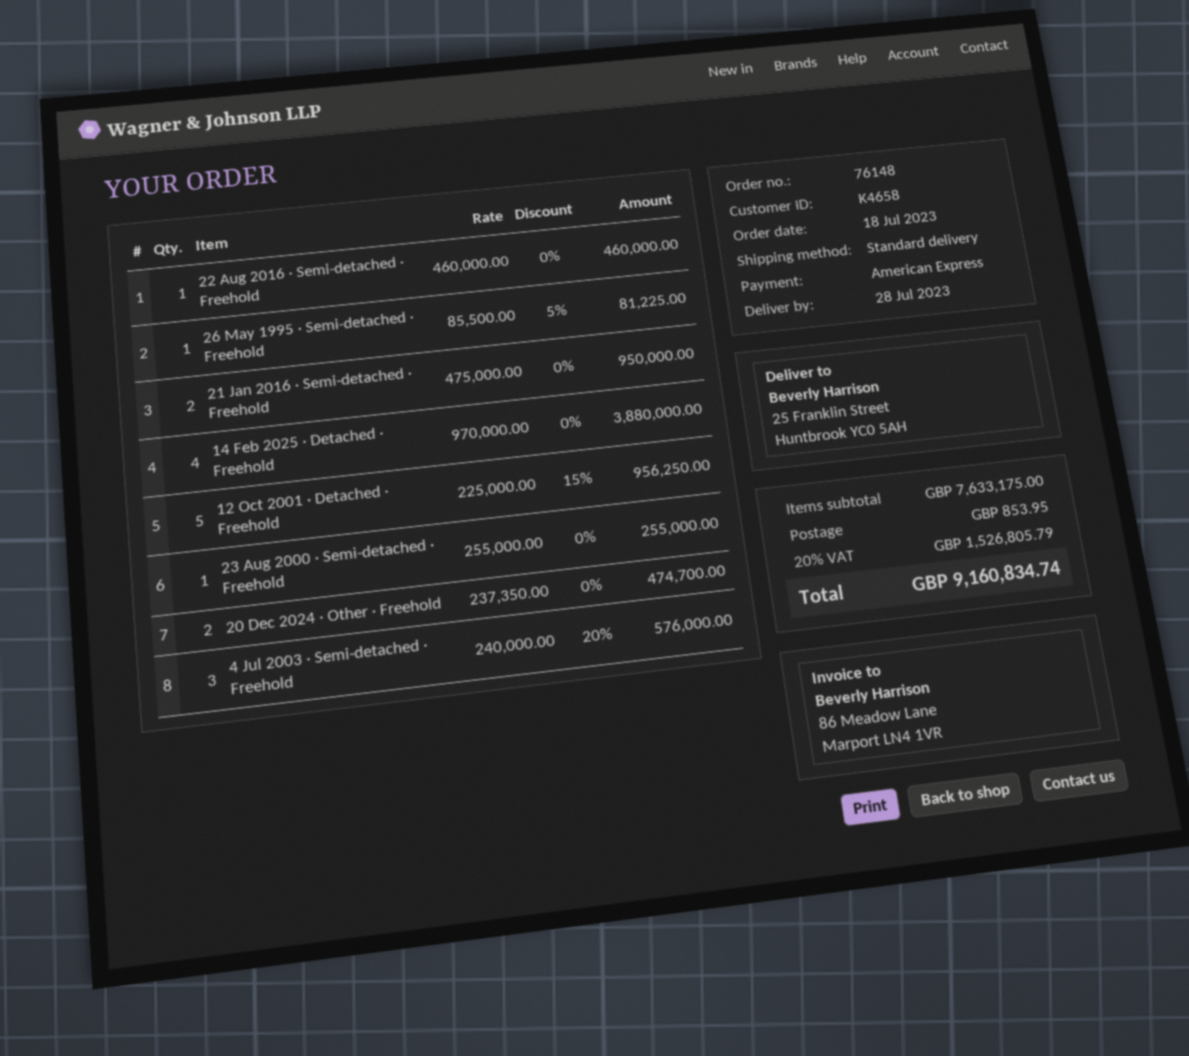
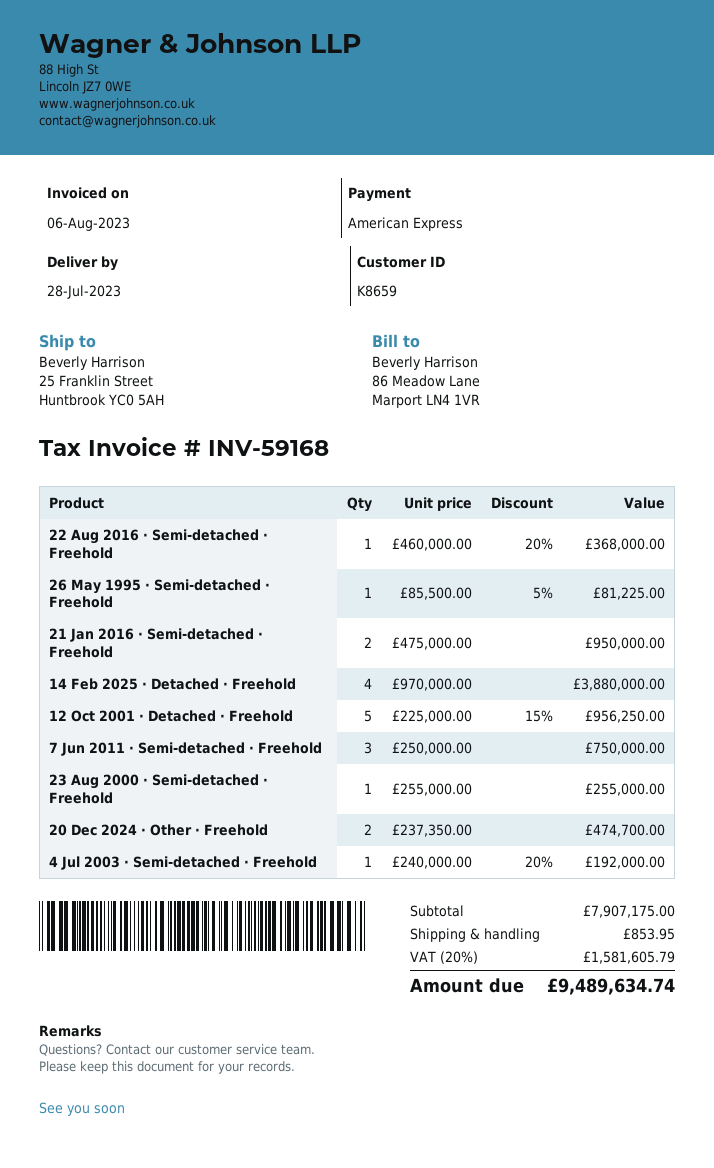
customer number: K4658 -> K8659
22 Aug 2016 · Semi-detached · Freehold: 1 x 460000.00 = 460000.00 -> 1 x 460000.00 - 20% = 368000.00
4 Jul 2003 · Semi-detached · Freehold: 3 x 240000.00 - 20% = 576000.00 -> 1 x 240000.00 - 20% = 192000.00
7 Jun 2011 · Semi-detached · Freehold: none -> 3 x 250000.00 = 750000.00
subtotal: 7633175.00 -> 7907175.00
tax: 20% = 1526805.79 -> 20% = 1581605.79
total: 9160834.74 -> 9489634.74

